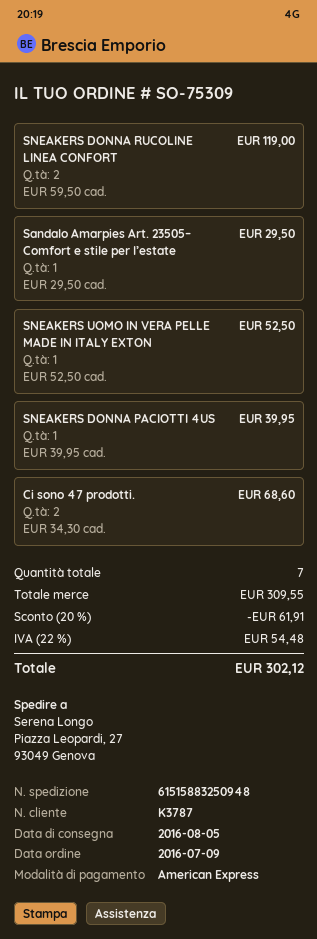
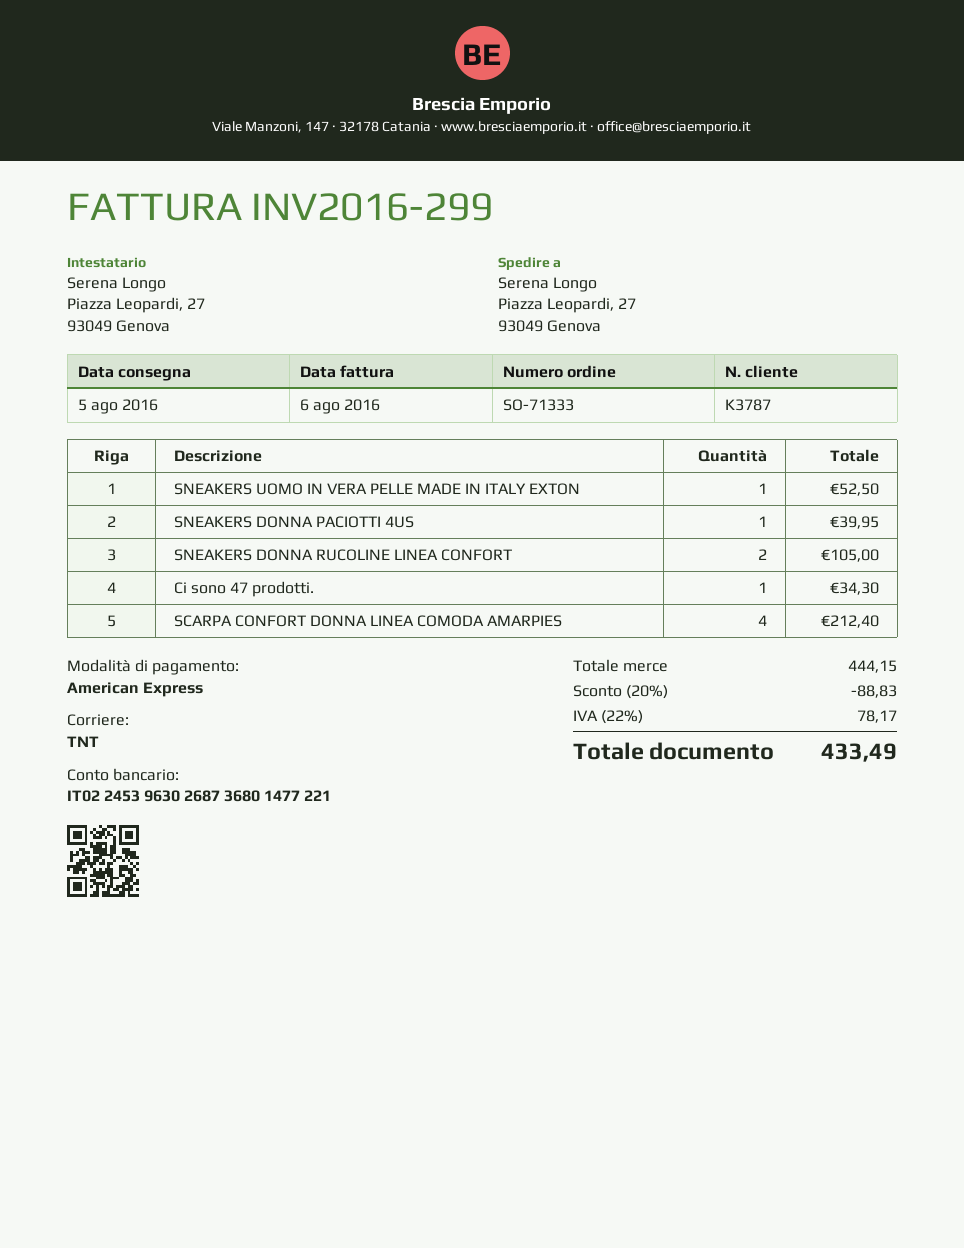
order number: SO-75309 -> SO-71333
SNEAKERS DONNA RUCOLINE LINEA CONFORT: 2 for 119.00 -> 2 for 105.00
Sandalo Amarpies Art. 23505– Comfort e stile per l’estate: 1 for 29.50 -> none
Ci sono 47 prodotti.: 2 for 68.60 -> 1 for 34.30
SCARPA CONFORT DONNA LINEA COMODA AMARPIES: none -> 4 for 212.40
subtotal: 309.55 -> 444.15
discount: 20% = 61.91 -> 20% = 88.83
tax: 22% = 54.48 -> 22% = 78.17
total: 302.12 -> 433.49

